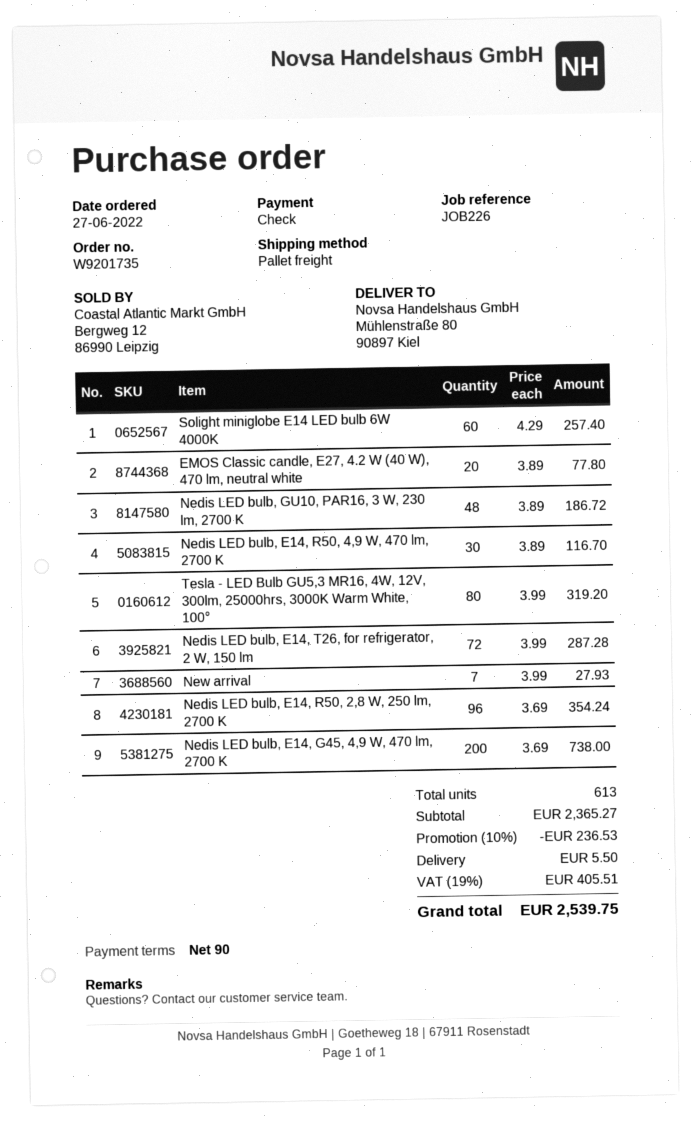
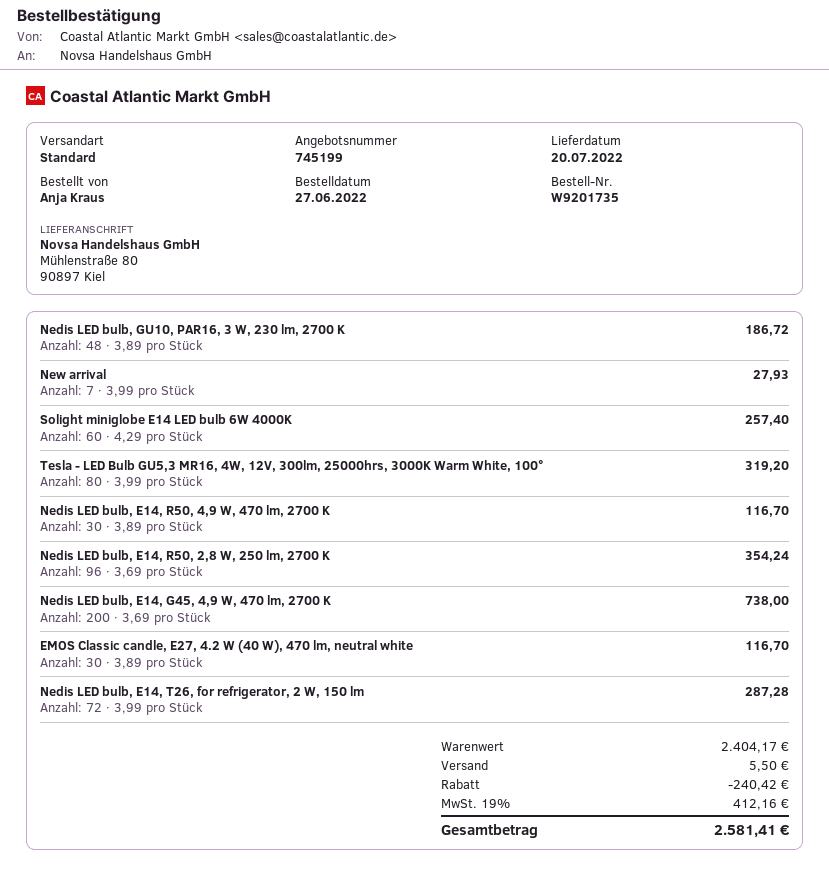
shipping method: pallet freight -> standard
EMOS Classic candle, E27, 4.2 W (40 W), 470 lm, neutral white: 20 x 3.89 = 77.80 -> 30 x 3.89 = 116.70
subtotal: 2365.27 -> 2404.17
discount: 236.53 -> 240.42
tax: 19% = 405.51 -> 19% = 412.16
total: 2539.75 -> 2581.41

